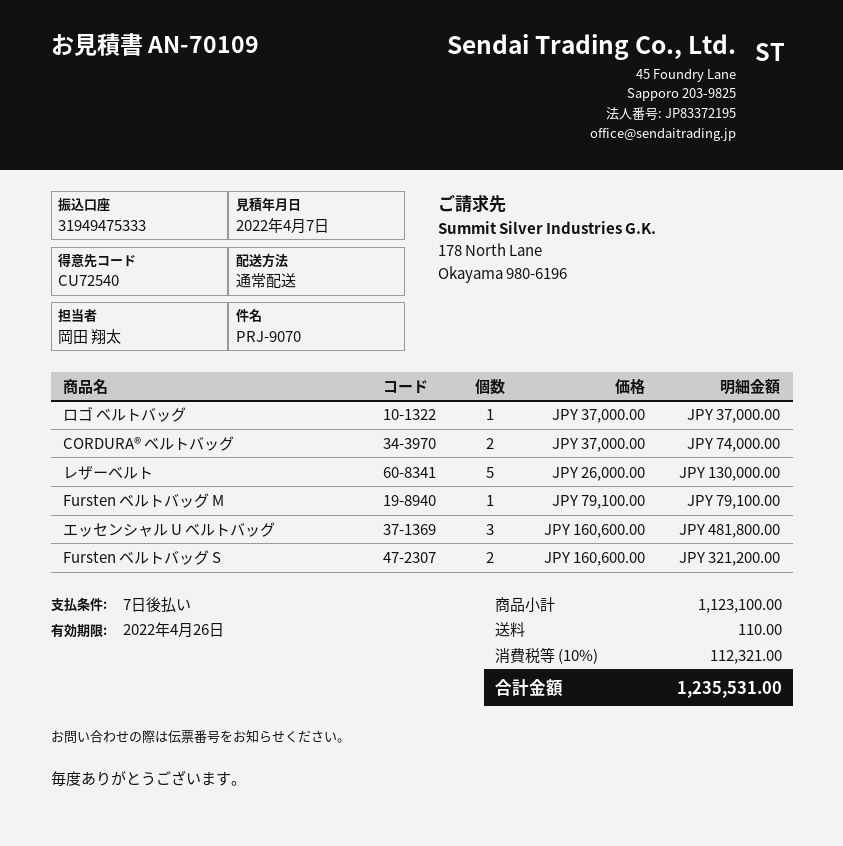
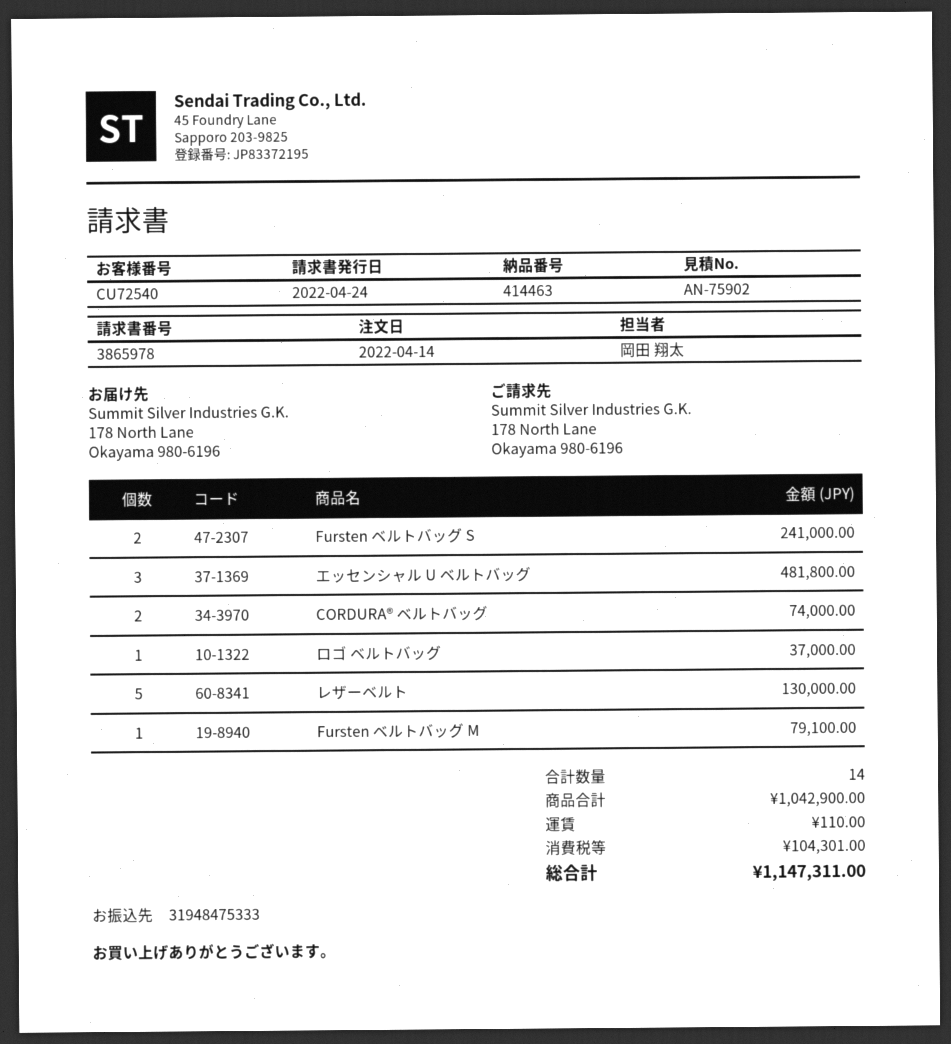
quote number: AN-70109 -> AN-75902
bank account: 31949475333 -> 31948475333
Fursten ベルトバッグ S: 2 for 321200.00 -> 2 for 241000.00
subtotal: 1123100.00 -> 1042900.00
tax: 112321.00 -> 104301.00
total: 1235531.00 -> 1147311.00

